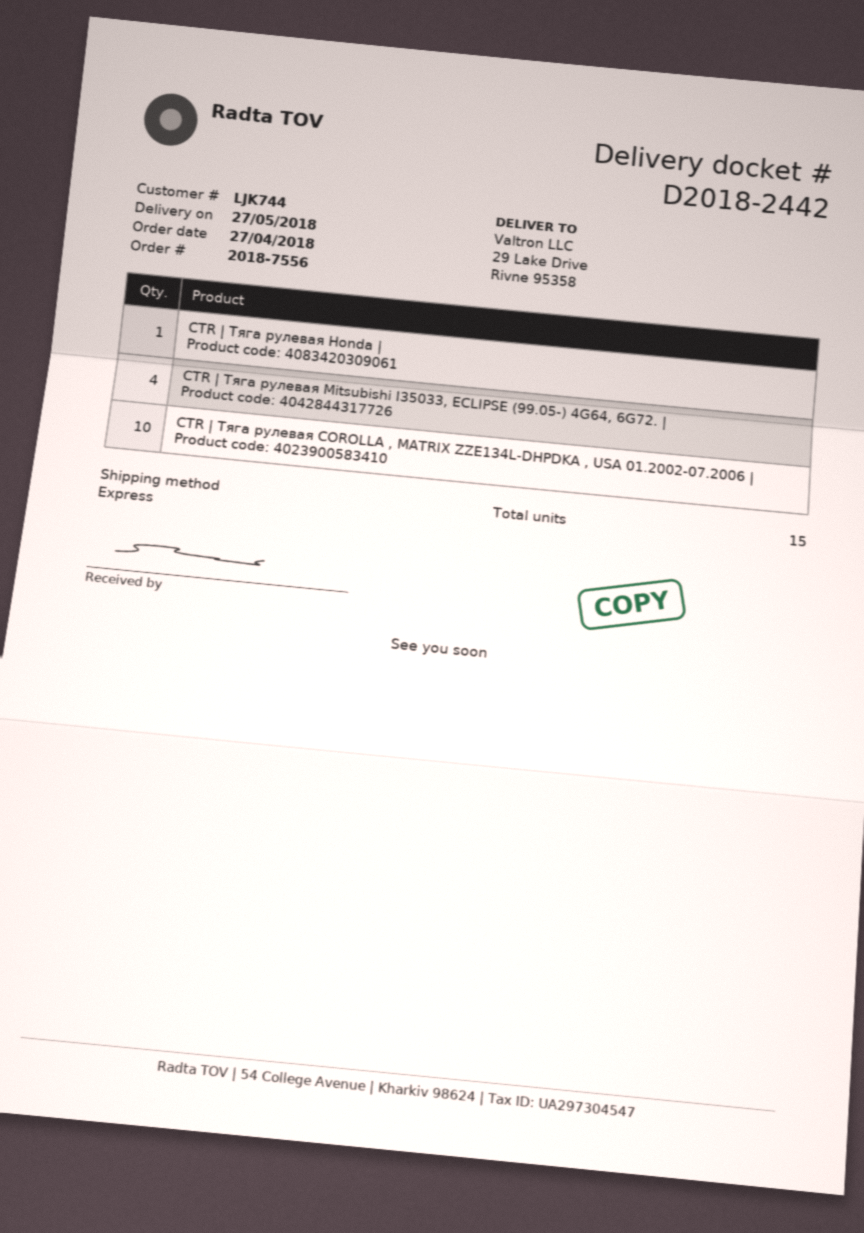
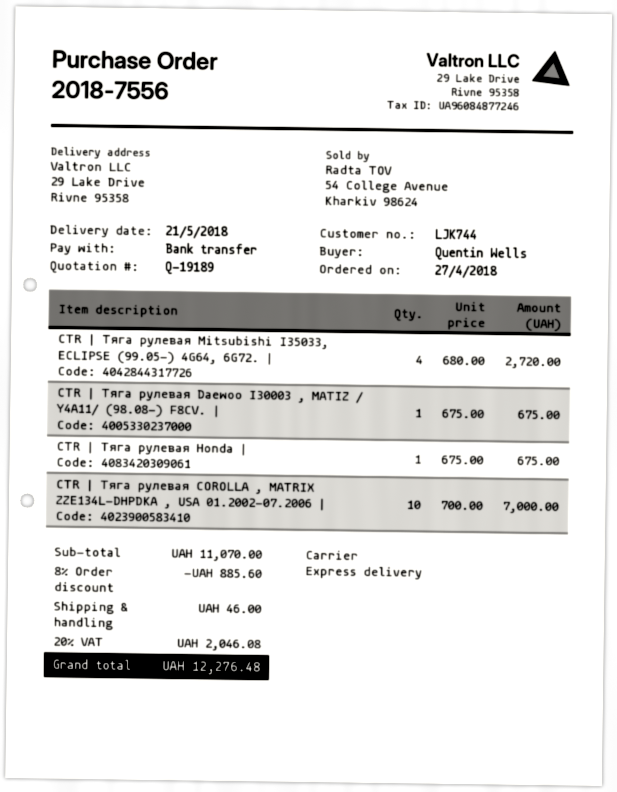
delivery date: 2018-05-27 -> 2018-05-21
CTR | Тяга рулевая Daewoo I30003 , MATIZ / Y4A11/ (98.08-) F8CV. |: none -> 1

